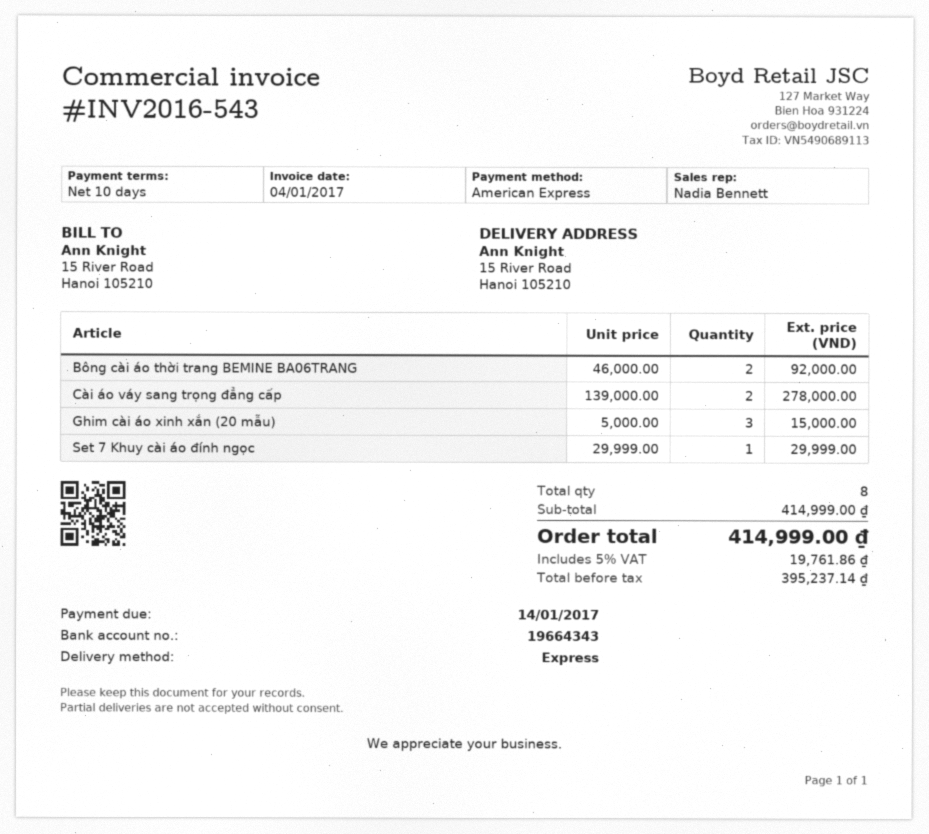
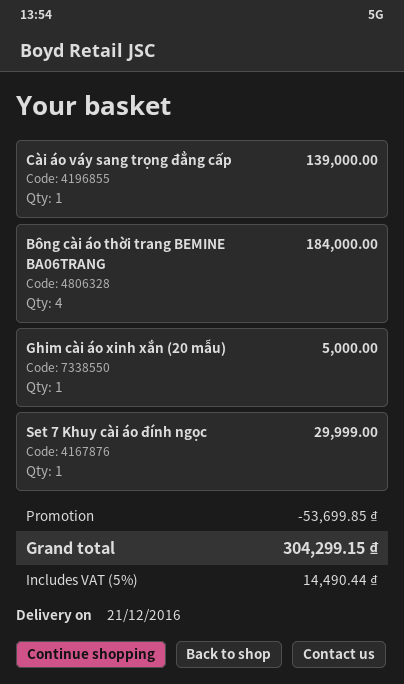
Bông cài áo thời trang BEMINE BA06TRANG: 2 for 92000.00 -> 4 for 184000.00
Cài áo váy sang trọng đẳng cấp: 2 for 278000.00 -> 1 for 139000.00
Ghim cài áo xinh xắn (20 mẫu): 3 for 15000.00 -> 1 for 5000.00
discount: none -> 53699.85
tax: 5% = 19761.86 -> 5% = 14490.44
total: 414999.00 -> 304299.15

